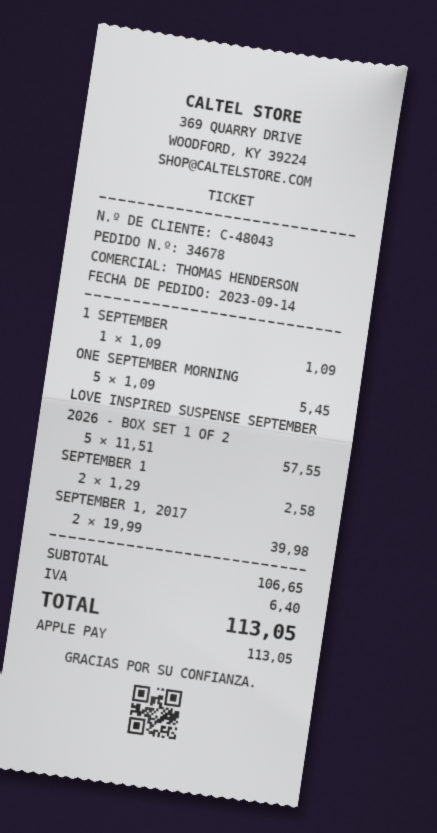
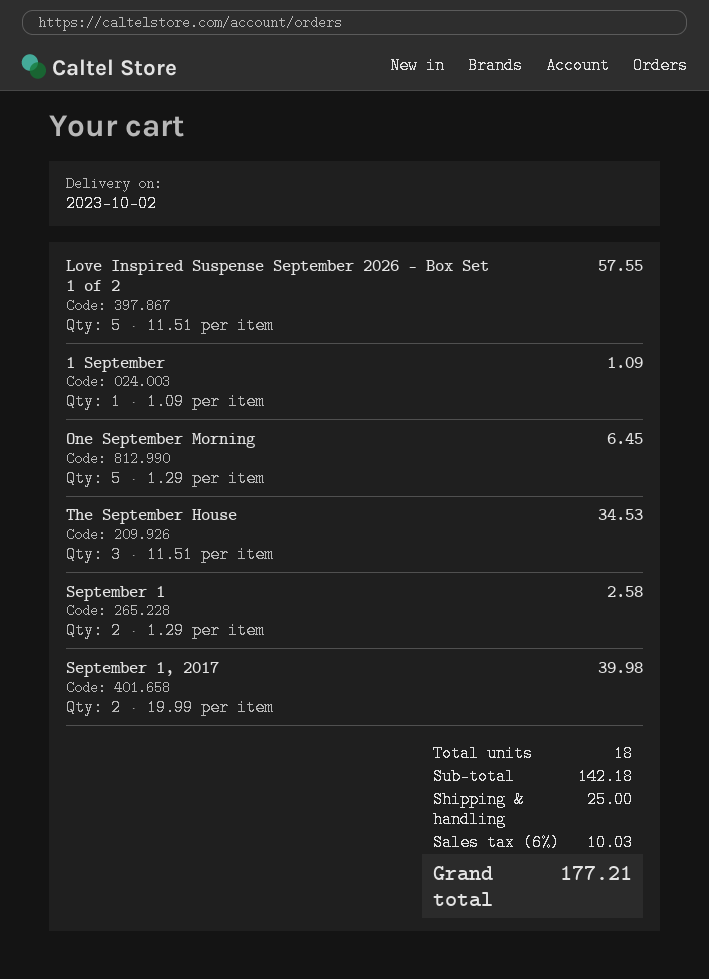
ONE SEPTEMBER MORNING: 5 x 1.09 = 5.45 -> 5 x 1.29 = 6.45
The September House: none -> 3 x 11.51 = 34.53
subtotal: 106.65 -> 142.18
shipping: none -> 25.00
tax: 6.40 -> 10.03
total: 113.05 -> 177.21

